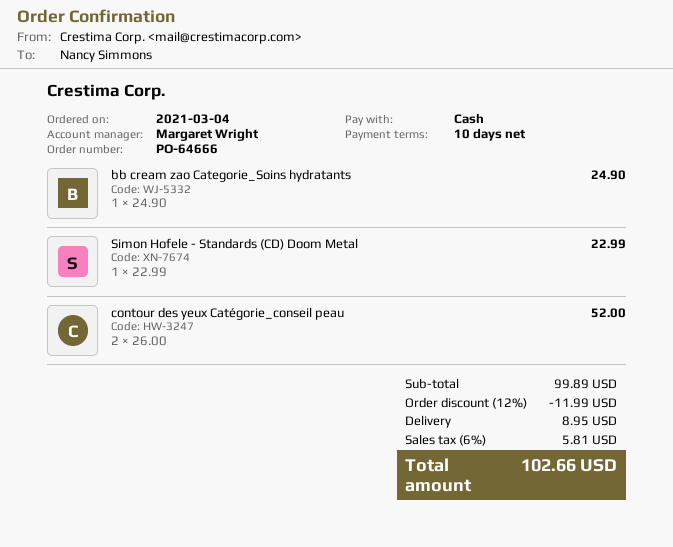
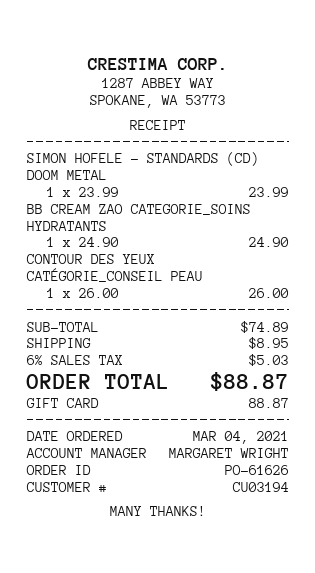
order number: PO-64666 -> PO-61626
payment method: cash -> gift card
Simon Hofele - Standards (CD) Doom Metal: 1 x 22.99 = 22.99 -> 1 x 23.99 = 23.99
contour des yeux Catégorie_conseil peau: 2 x 26.00 = 52.00 -> 1 x 26.00 = 26.00
subtotal: 99.89 -> 74.89
discount: 12% = 11.99 -> none
tax: 6% = 5.81 -> 6% = 5.03
total: 102.66 -> 88.87

